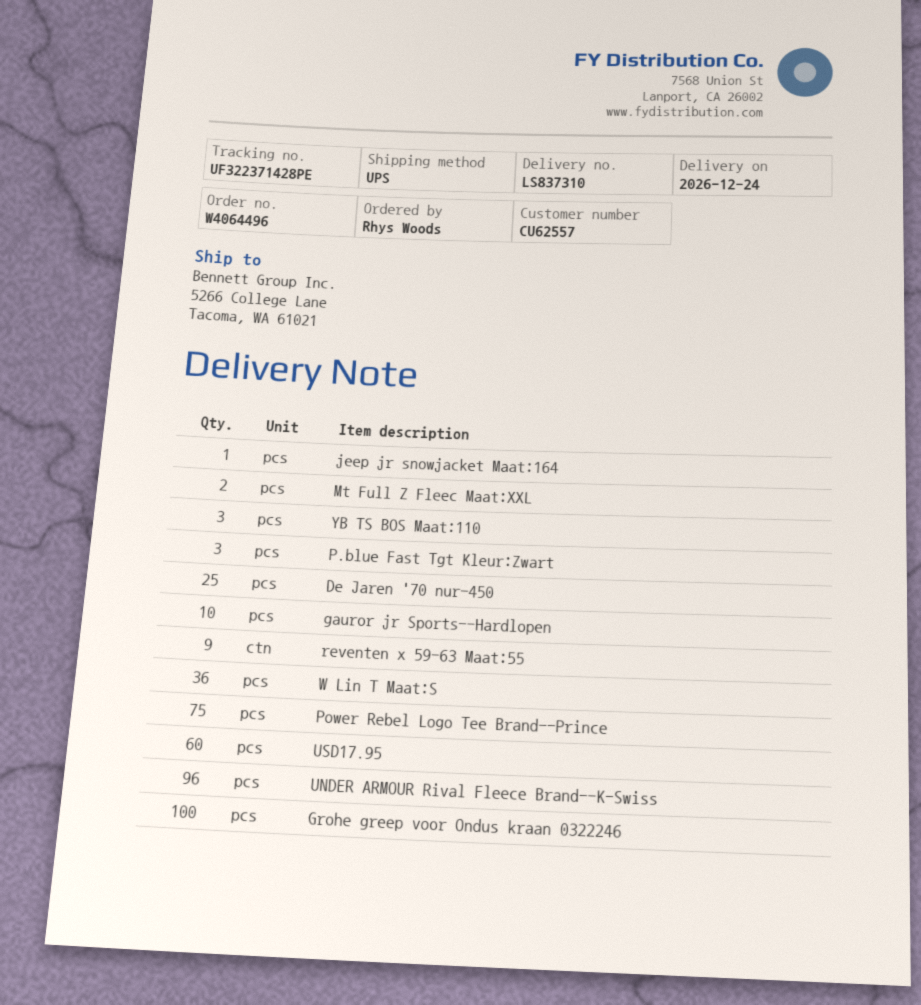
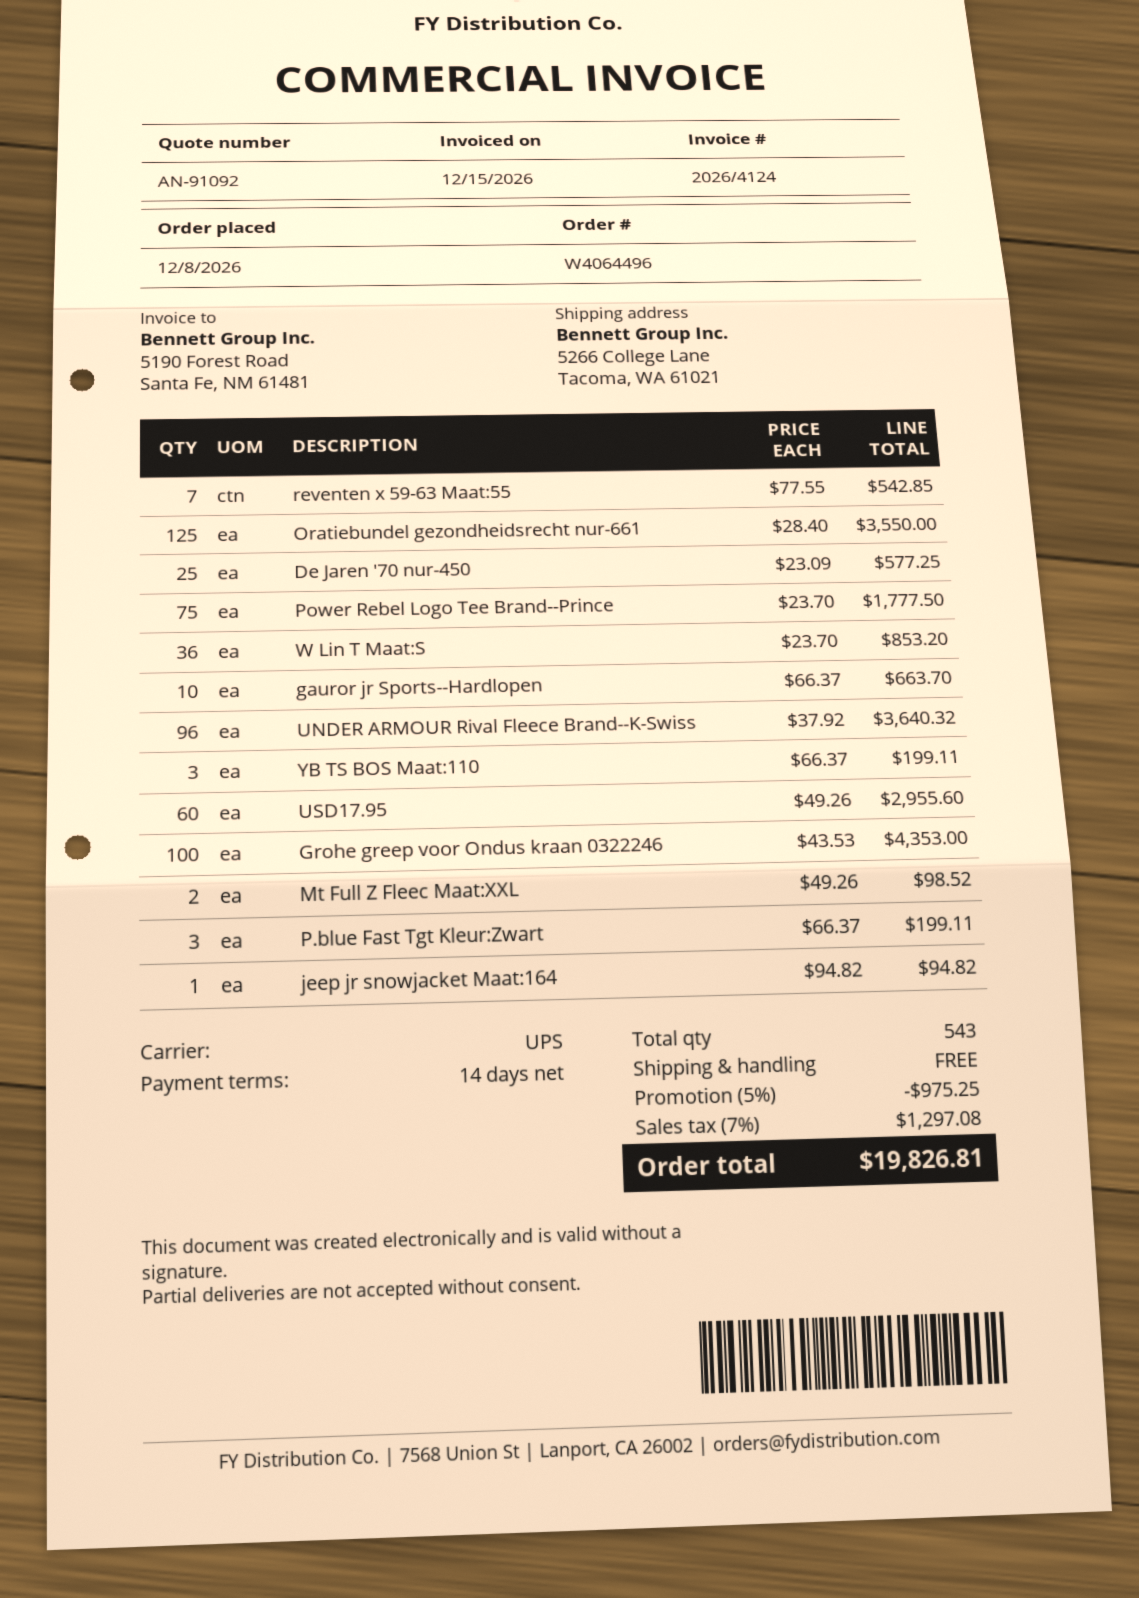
reventen x 59-63 Maat:55: 9 -> 7
Oratiebundel gezondheidsrecht nur-661: none -> 125

